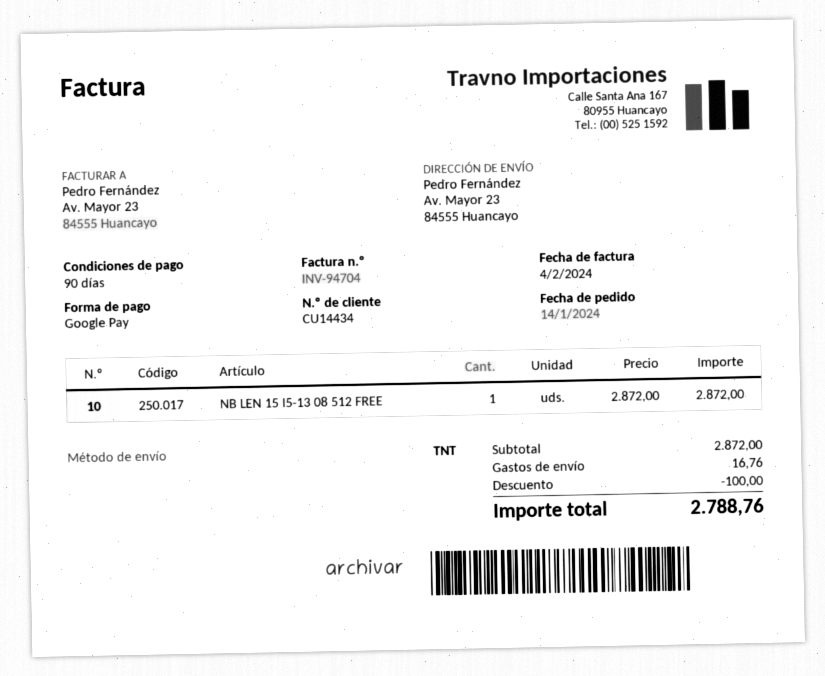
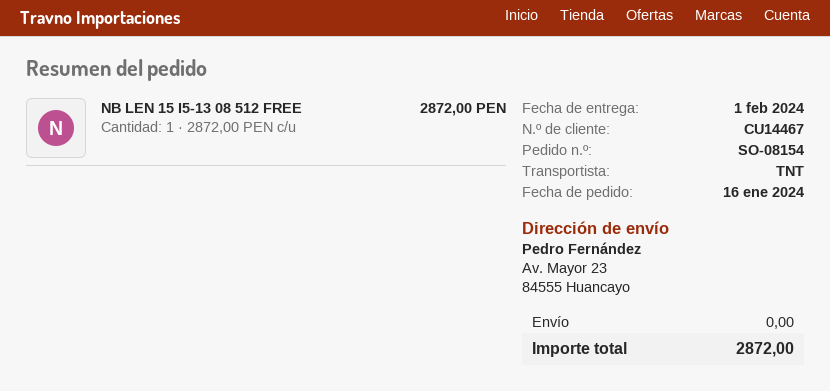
order date: 2024-01-14 -> 2024-01-16
customer number: CU14434 -> CU14467
discount: 100.00 -> none
shipping: 16.76 -> 0.00
total: 2788.76 -> 2872.00

